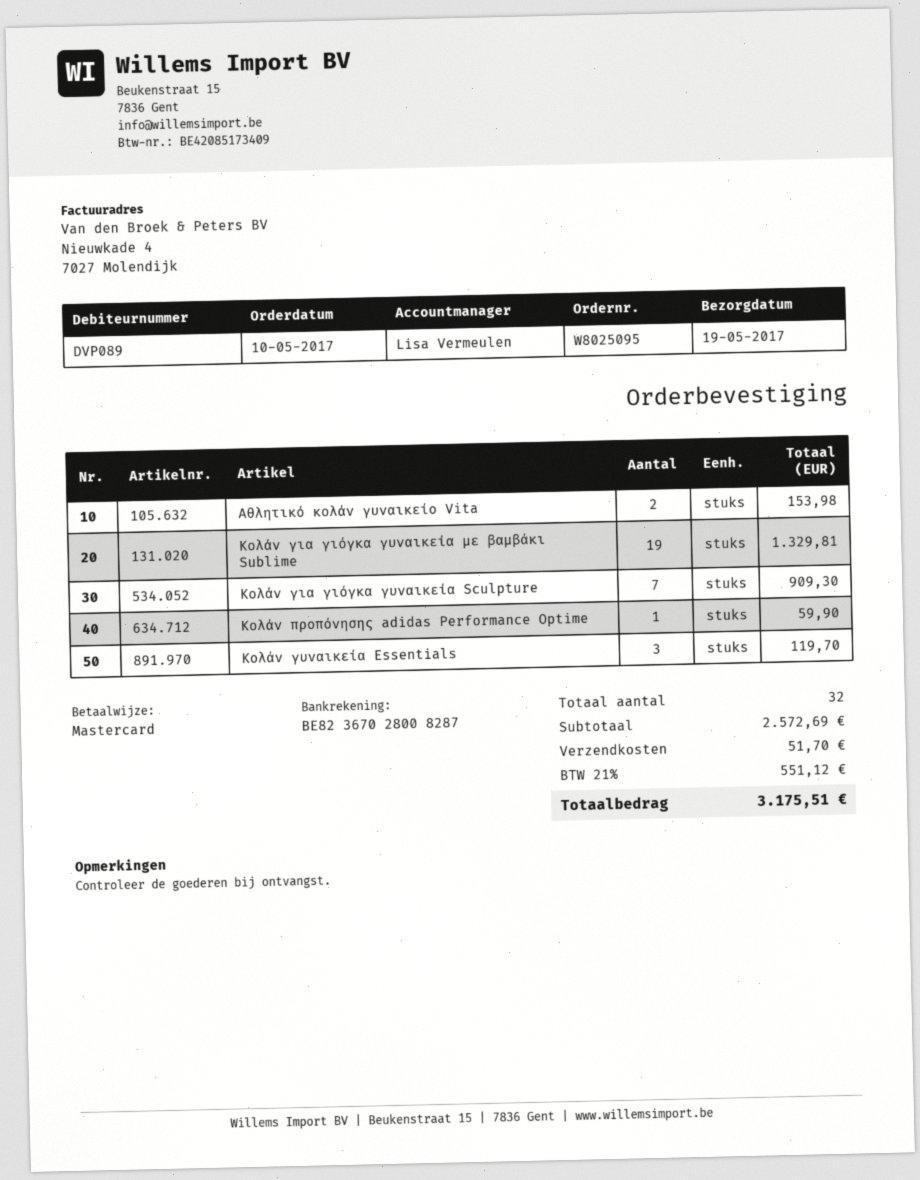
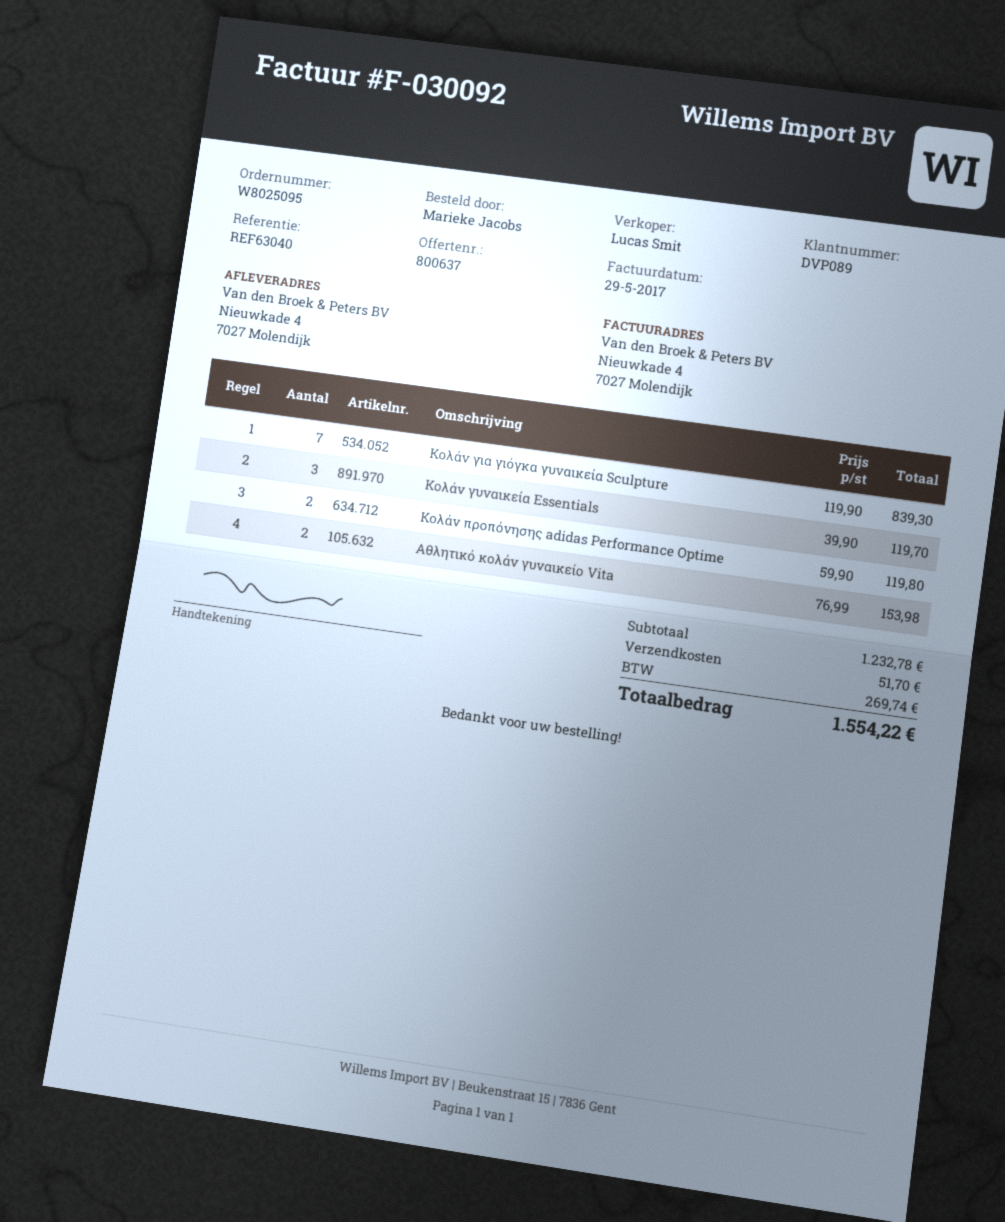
sales rep: Lisa Vermeulen -> Lucas Smit
Κολάν για γιόγκα γυναικεία με βαμβάκι Sublime: 19 for 1329.81 -> none
Κολάν για γιόγκα γυναικεία Sculpture: 7 for 909.30 -> 7 for 839.30
Κολάν προπόνησης adidas Performance Optime: 1 for 59.90 -> 2 for 119.80
subtotal: 2572.69 -> 1232.78
tax: 551.12 -> 269.74
total: 3175.51 -> 1554.22

